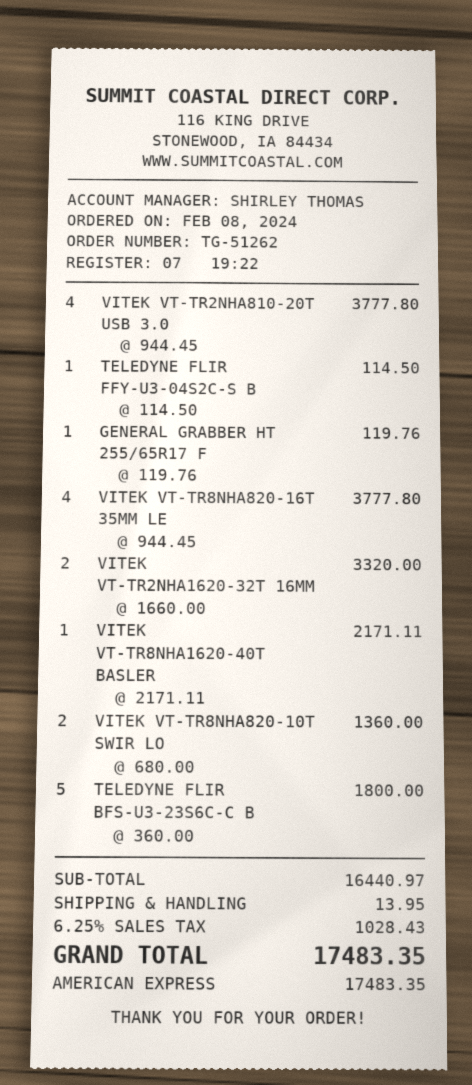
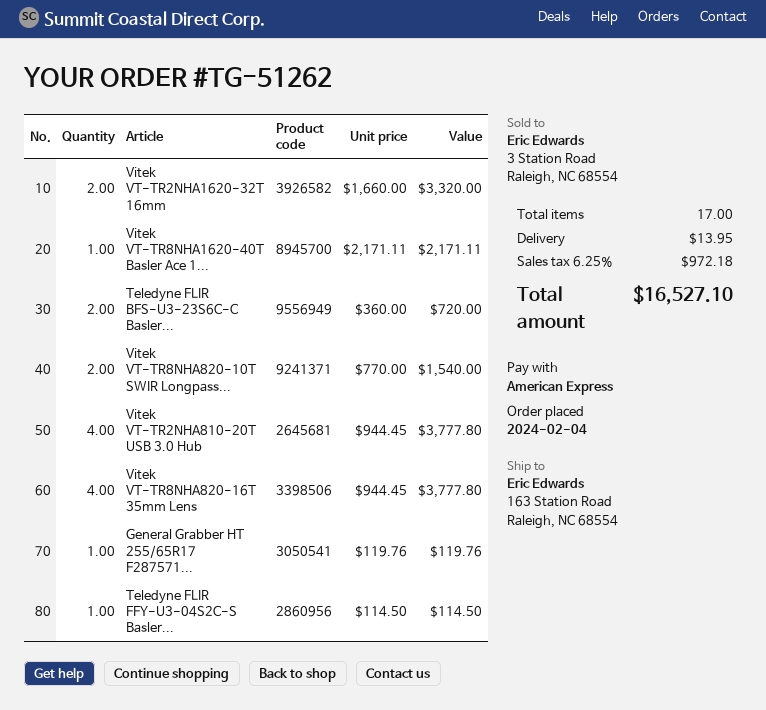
order date: 2024-02-08 -> 2024-02-04
VITEK VT-TR8NHA820-10T SWIR LO: 2 x 680.00 = 1360.00 -> 2 x 770.00 = 1540.00
TELEDYNE FLIR BFS-U3-23S6C-C B: 5 x 360.00 = 1800.00 -> 2 x 360.00 = 720.00
tax: 6.25% = 1028.43 -> 6.25% = 972.18
total: 17483.35 -> 16527.10

